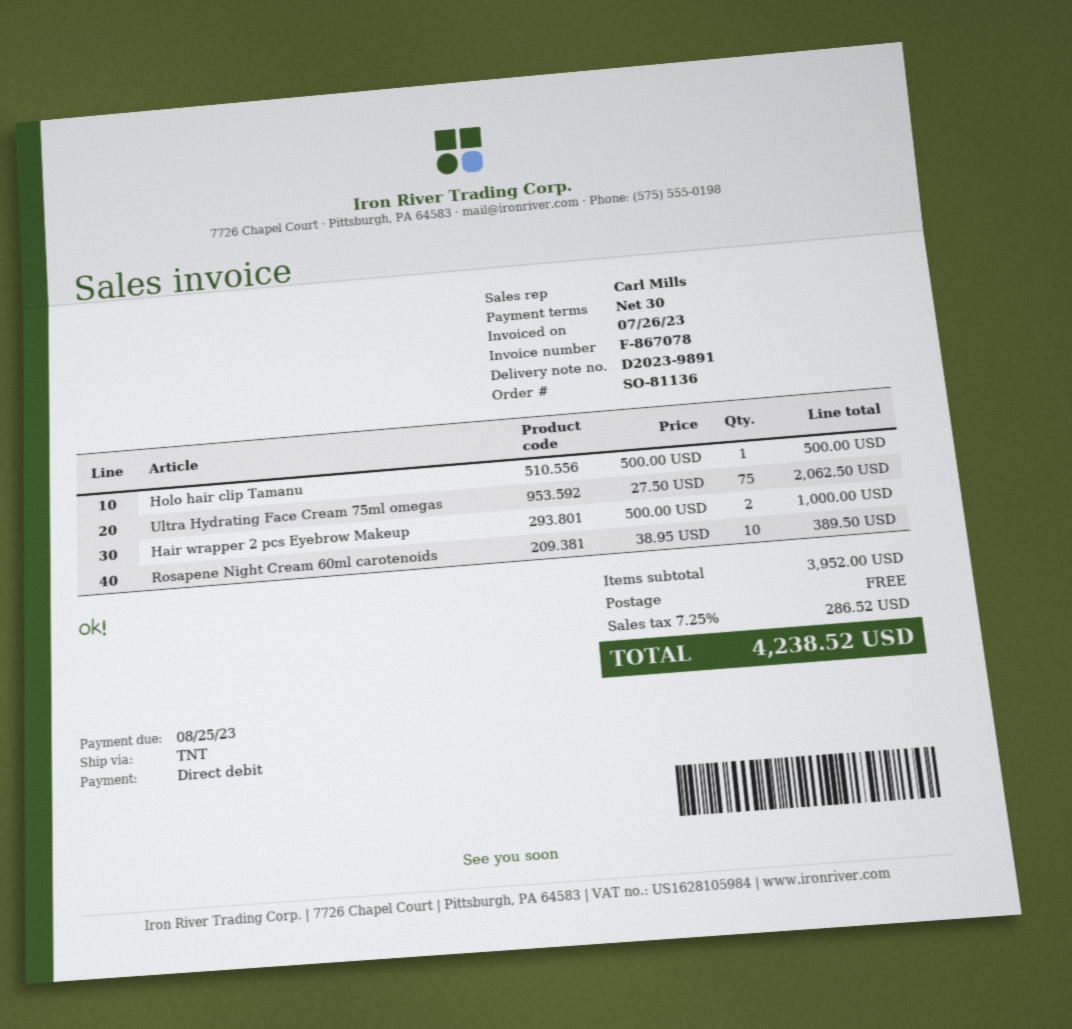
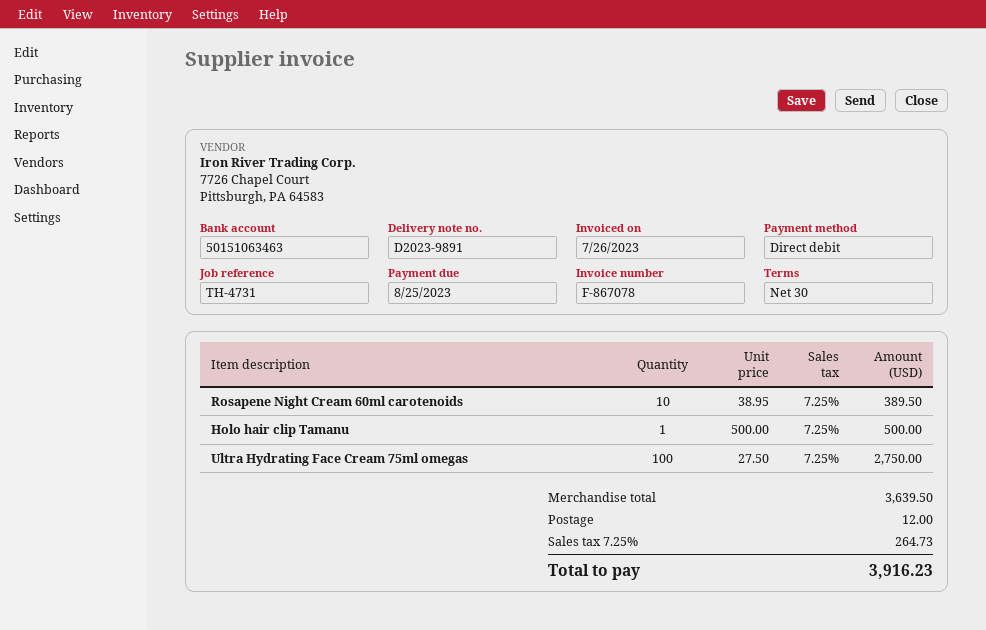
Ultra Hydrating Face Cream 75ml omegas: 75 x 27.50 = 2062.50 -> 100 x 27.50 = 2750.00
Hair wrapper 2 pcs Eyebrow Makeup: 2 x 500.00 = 1000.00 -> none
subtotal: 3952.00 -> 3639.50
shipping: 0.00 -> 12.00
tax: 7.25% = 286.52 -> 7.25% = 264.73
total: 4238.52 -> 3916.23

